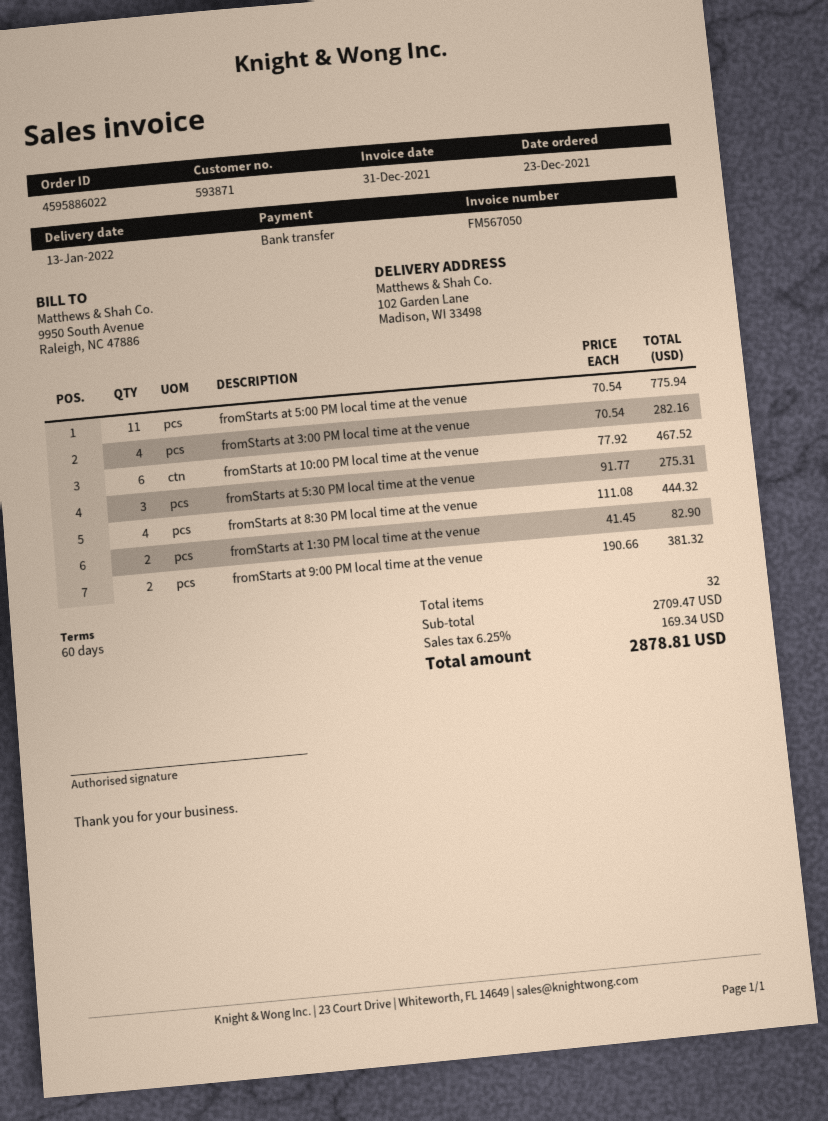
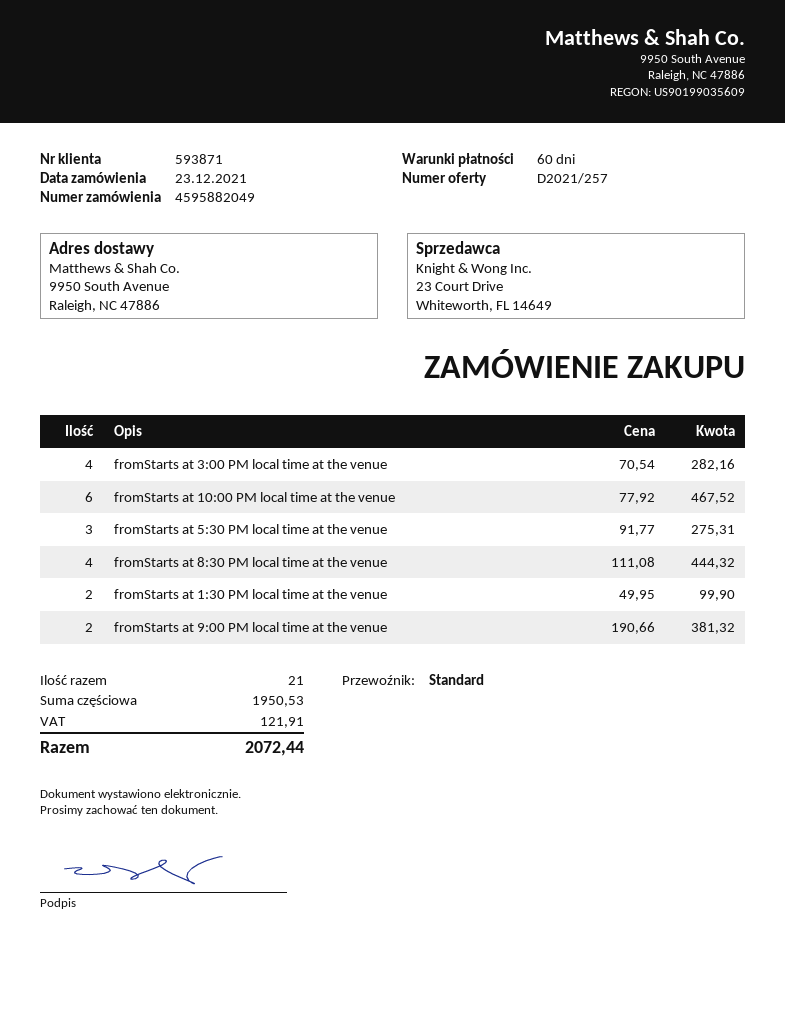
order number: 4595886022 -> 4595882049
ship to: 102 Garden Lane, Madison, WI 33498 -> 9950 South Avenue, Raleigh, NC 47886
fromStarts at 5:00 PM local time at the venue: 11 x 70.54 = 775.94 -> none
fromStarts at 1:30 PM local time at the venue: 2 x 41.45 = 82.90 -> 2 x 49.95 = 99.90
total quantity: 32 -> 21
subtotal: 2709.47 -> 1950.53
tax: 169.34 -> 121.91
total: 2878.81 -> 2072.44

